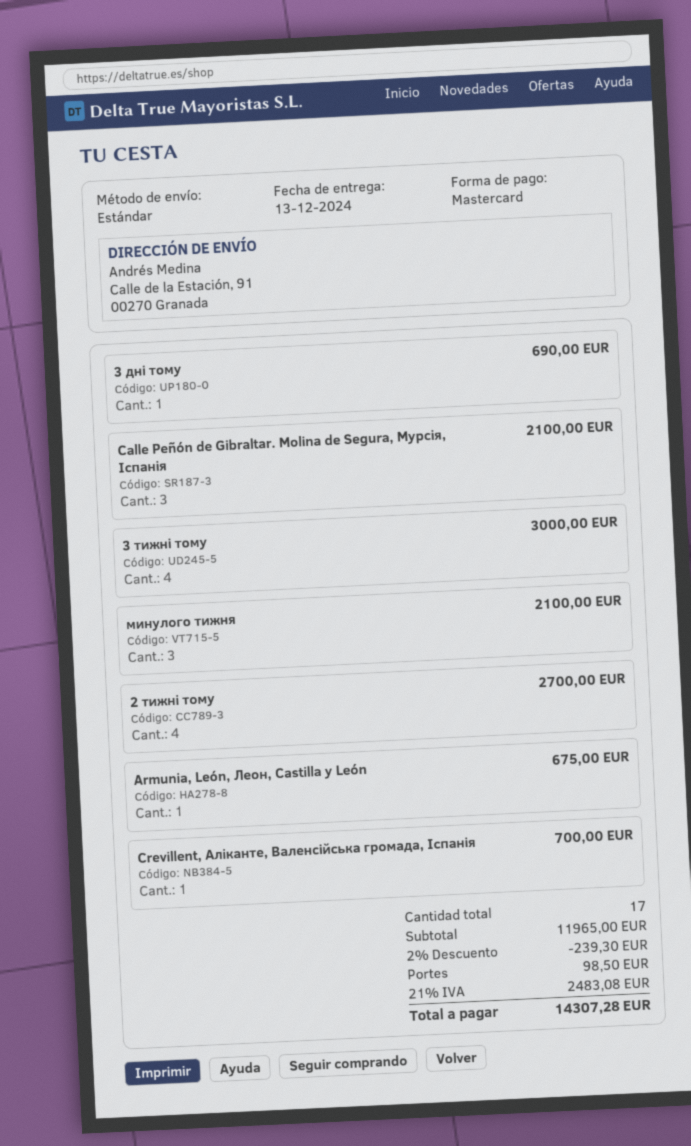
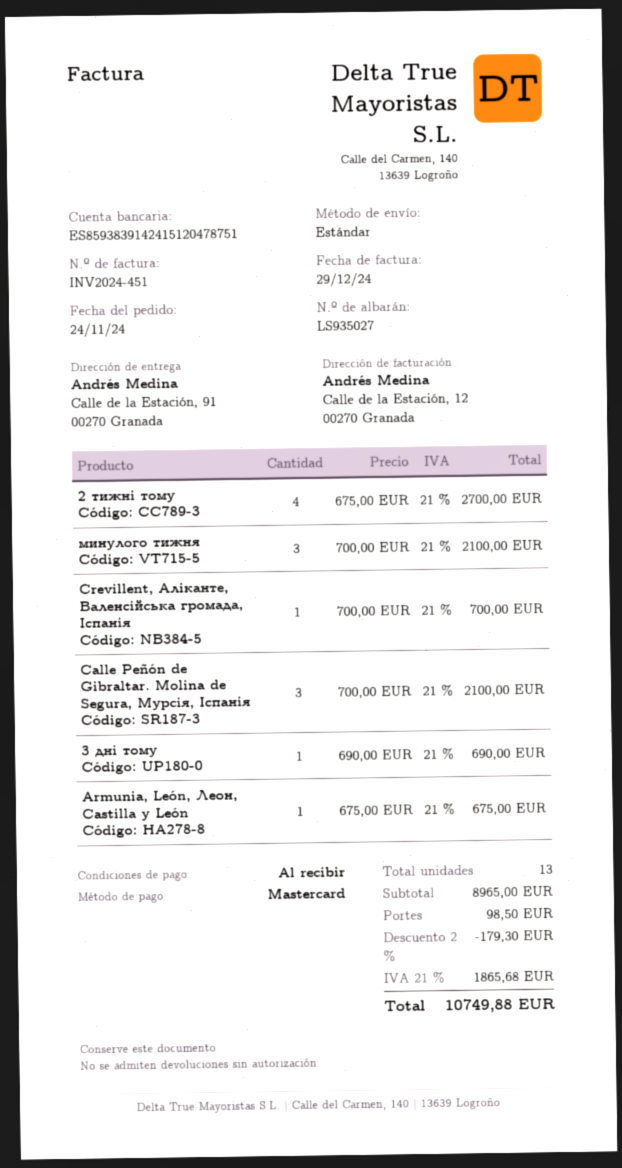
3 тижні тому: 4 for 3000.00 -> none
total quantity: 17 -> 13
subtotal: 11965.00 -> 8965.00
discount: 2% = 239.30 -> 2% = 179.30
tax: 21% = 2483.08 -> 21% = 1865.68
total: 14307.28 -> 10749.88

